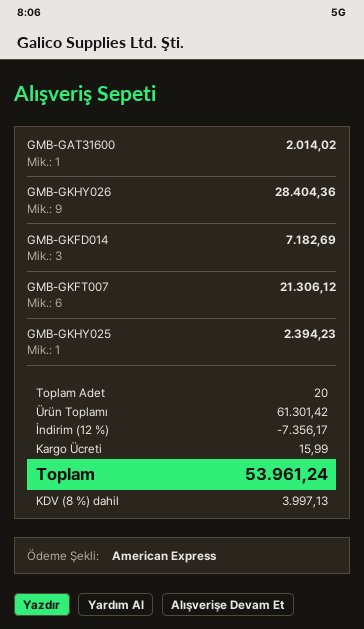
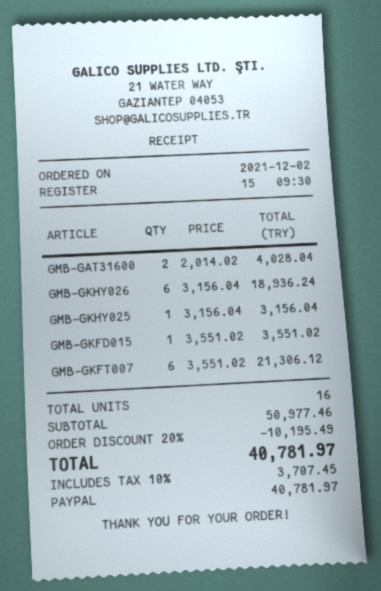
payment method: American Express -> PayPal
GMB-GAT31600: 1 for 2014.02 -> 2 for 4028.04
GMB-GKHY026: 9 for 28404.36 -> 6 for 18936.24
GMB-GKFD014: 3 for 7182.69 -> none
GMB-GKHY025: 1 for 2394.23 -> 1 for 3156.04
GMB-GKFD015: none -> 1 for 3551.02
total quantity: 20 -> 16
subtotal: 61301.42 -> 50977.46
discount: 12% = 7356.17 -> 20% = 10195.49
shipping: 15.99 -> none
tax: 8% = 3997.13 -> 10% = 3707.45
total: 53961.24 -> 40781.97

